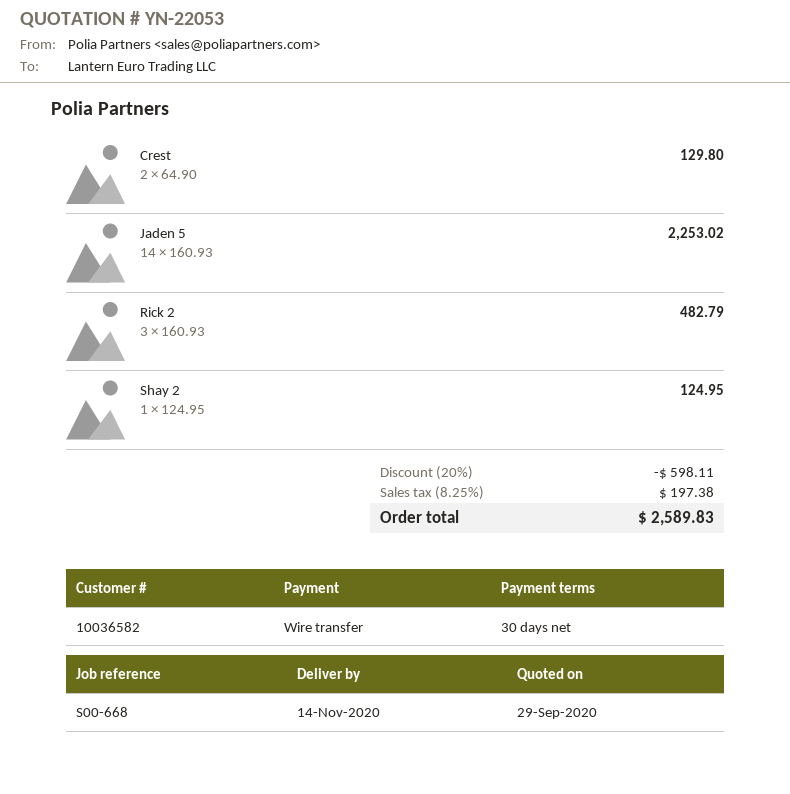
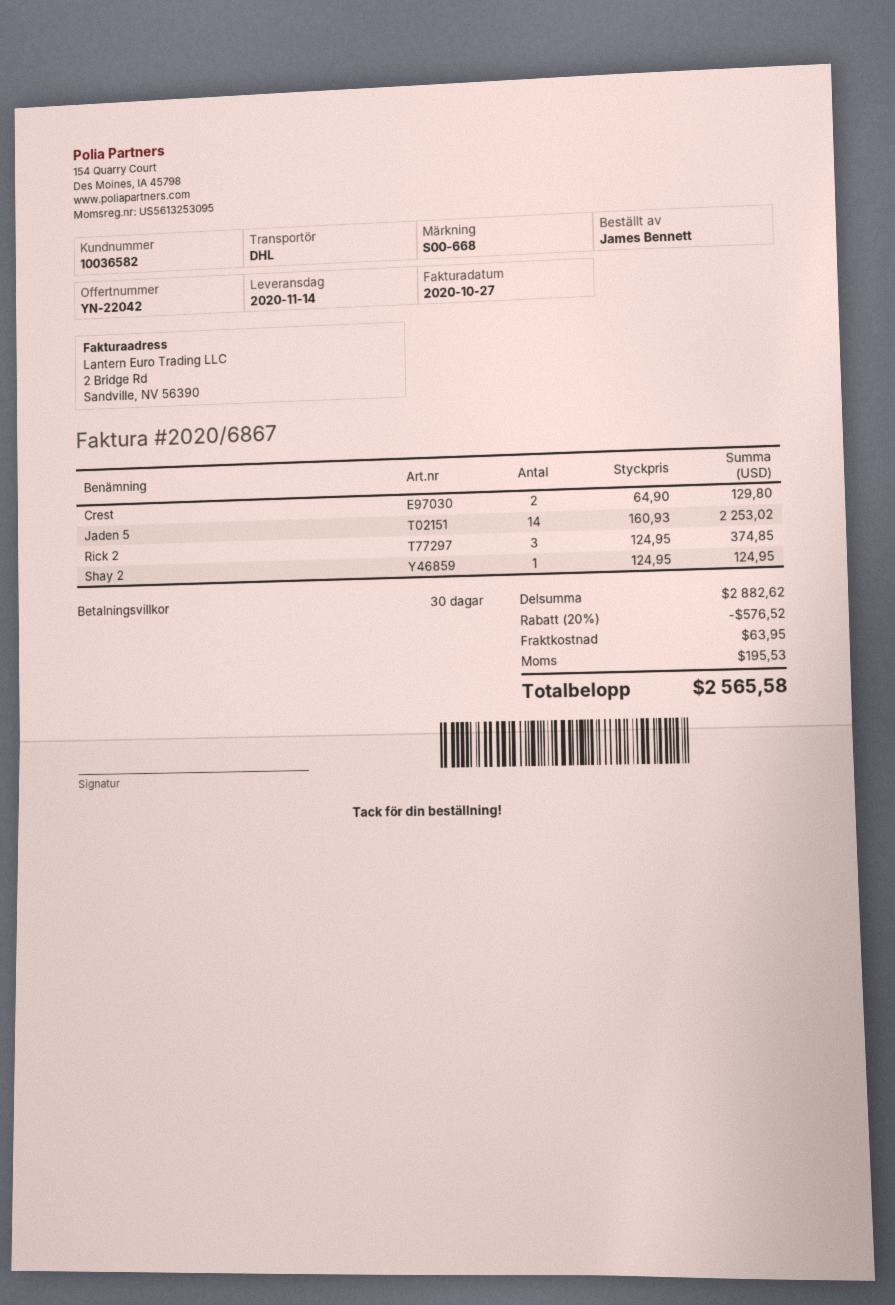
quote number: YN-22053 -> YN-22042
Rick 2: 3 x 160.93 = 482.79 -> 3 x 124.95 = 374.85
discount: 20% = 598.11 -> 20% = 576.52
shipping: none -> 63.95
tax: 197.38 -> 195.53
total: 2589.83 -> 2565.58

